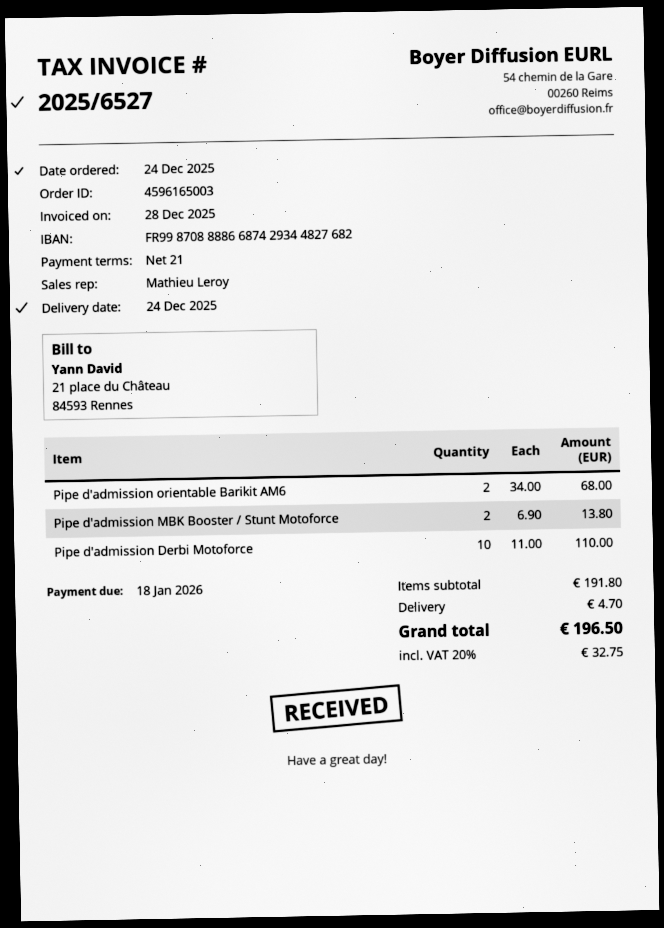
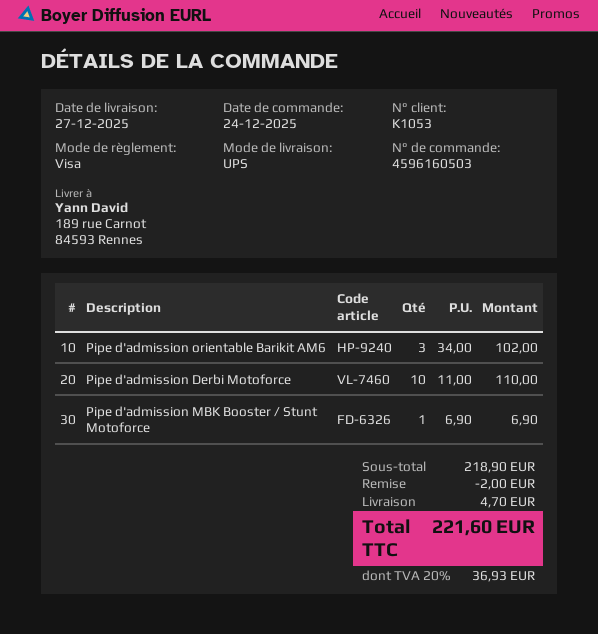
order number: 4596165003 -> 4596160503
delivery date: 2025-12-24 -> 2025-12-27
Pipe d'admission orientable Barikit AM6: 2 x 34.00 = 68.00 -> 3 x 34.00 = 102.00
Pipe d'admission MBK Booster / Stunt Motoforce: 2 x 6.90 = 13.80 -> 1 x 6.90 = 6.90
subtotal: 191.80 -> 218.90
discount: none -> 2.00
tax: 20% = 32.75 -> 20% = 36.93
total: 196.50 -> 221.60

